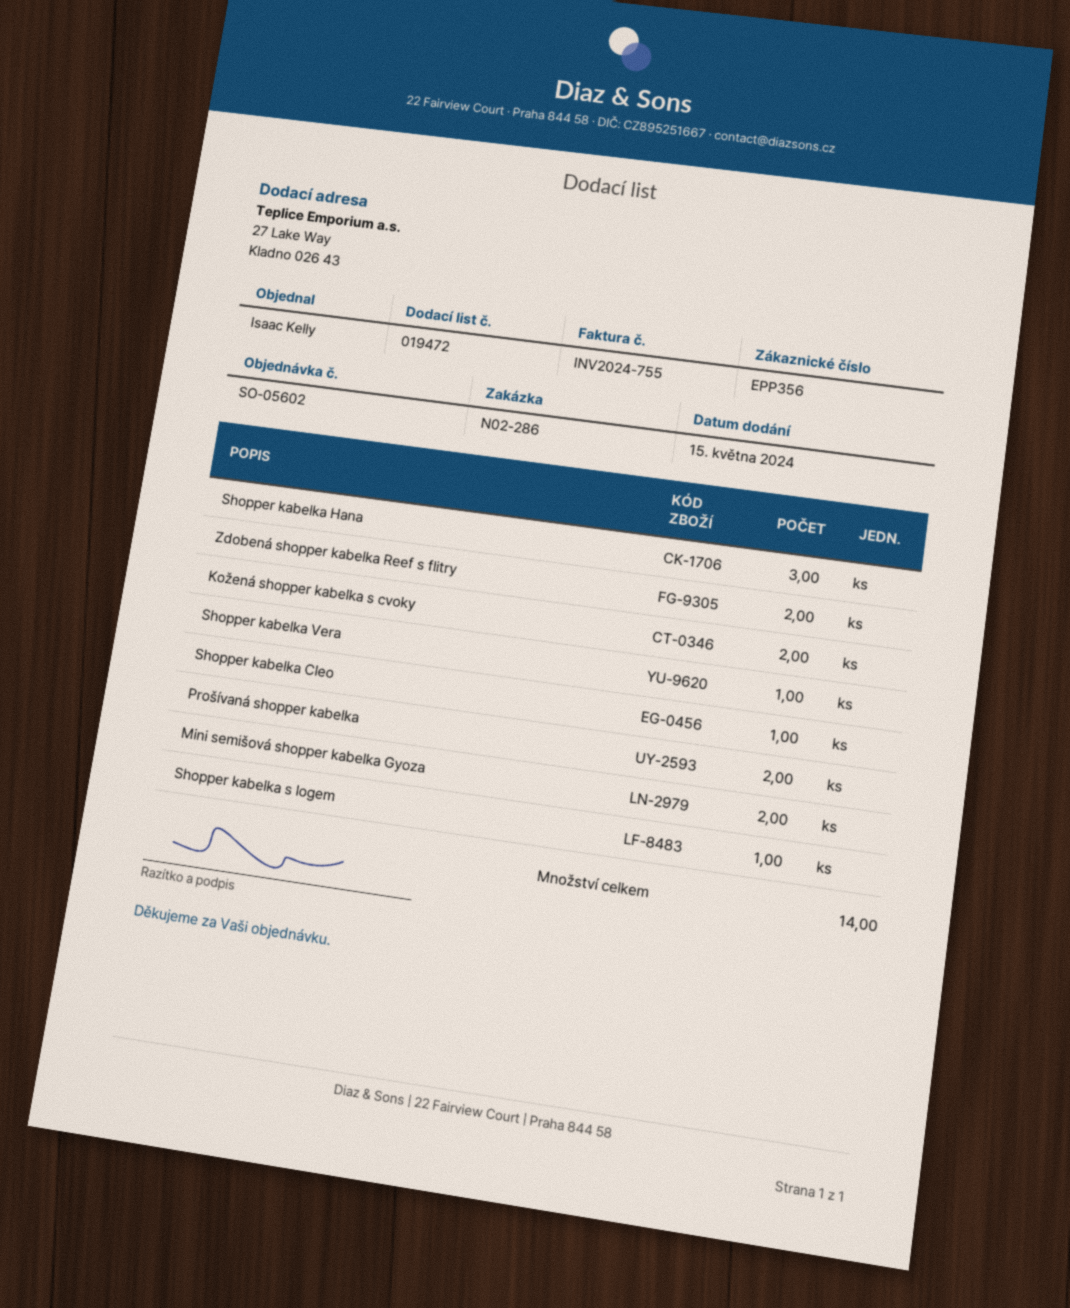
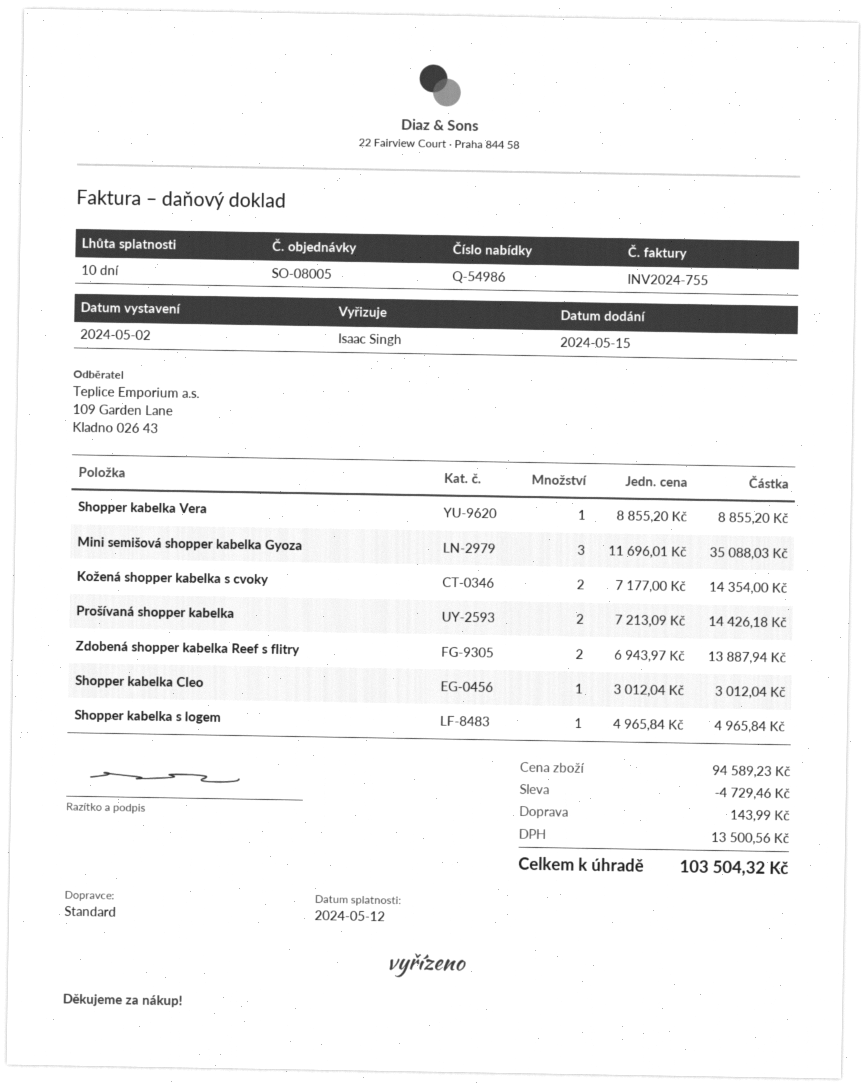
order number: SO-05602 -> SO-08005
Shopper kabelka Hana: 3 -> none
Mini semišová shopper kabelka Gyoza: 2 -> 3

